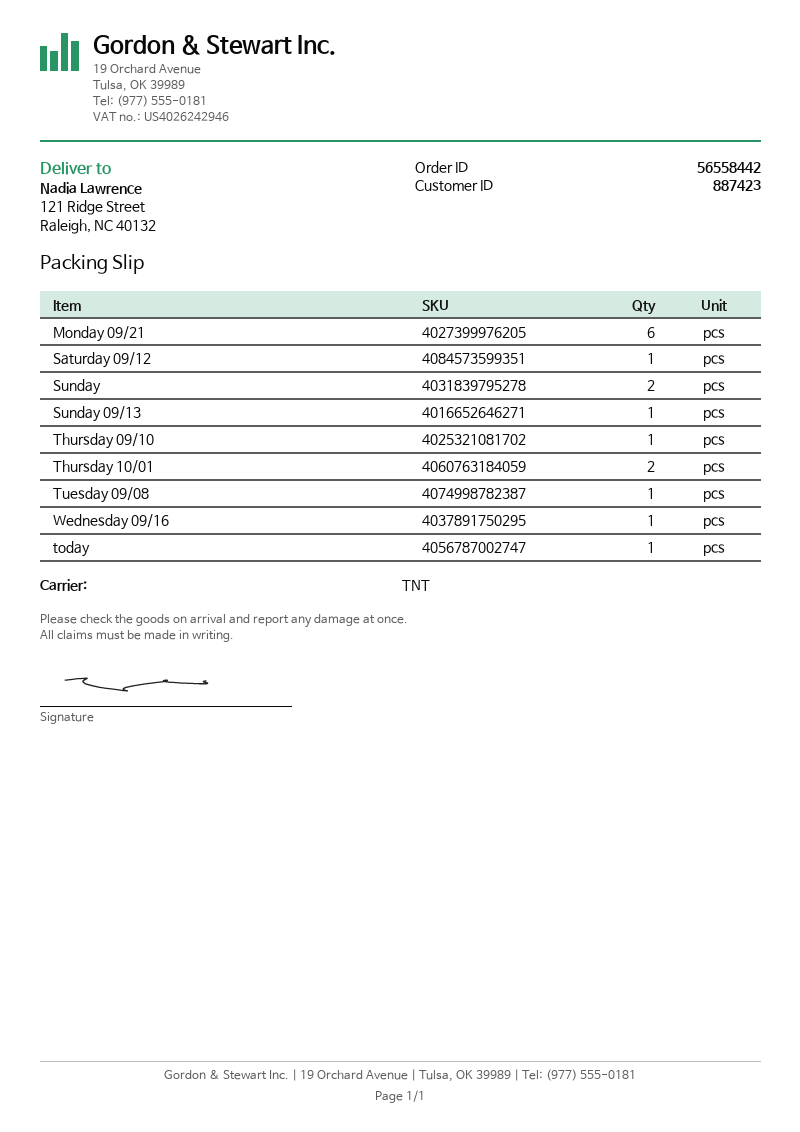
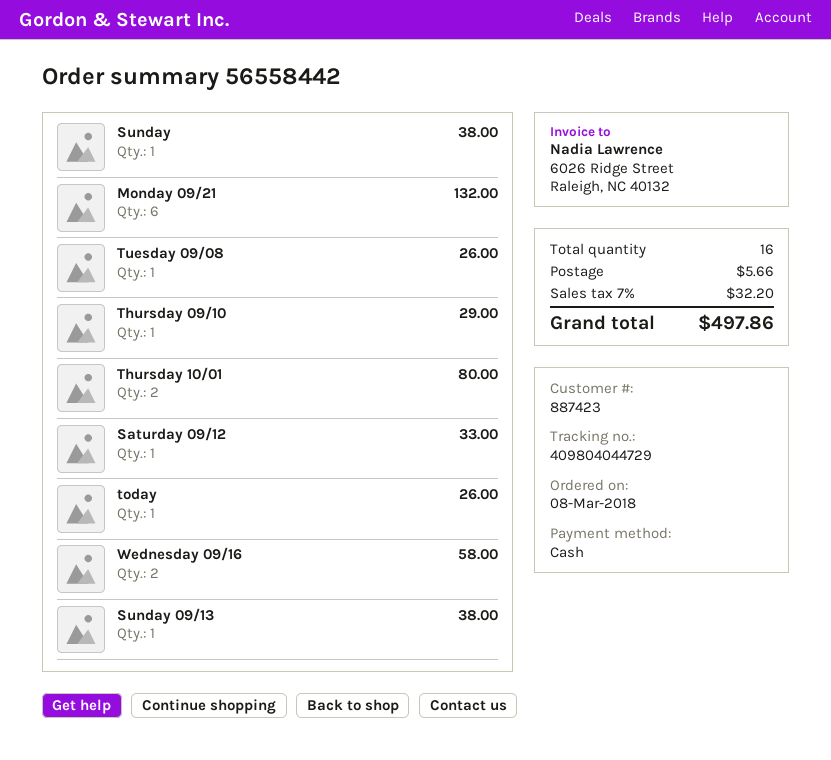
Sunday: 2 -> 1
Wednesday 09/16: 1 -> 2

